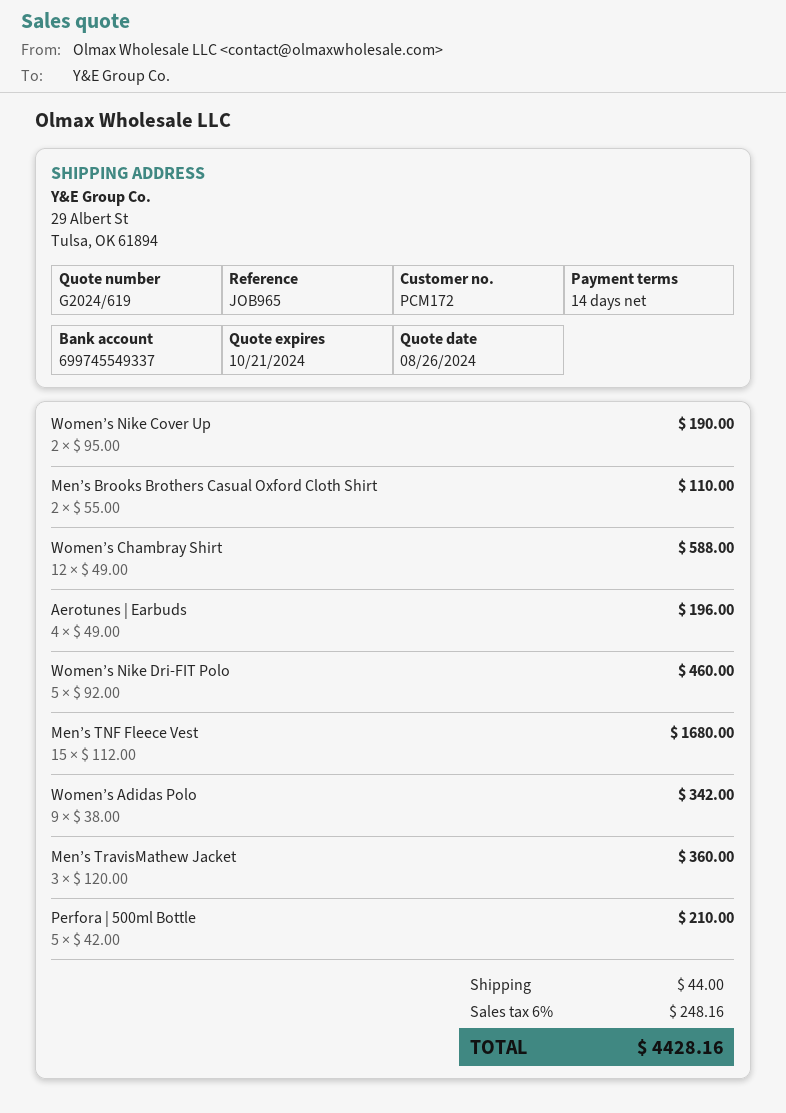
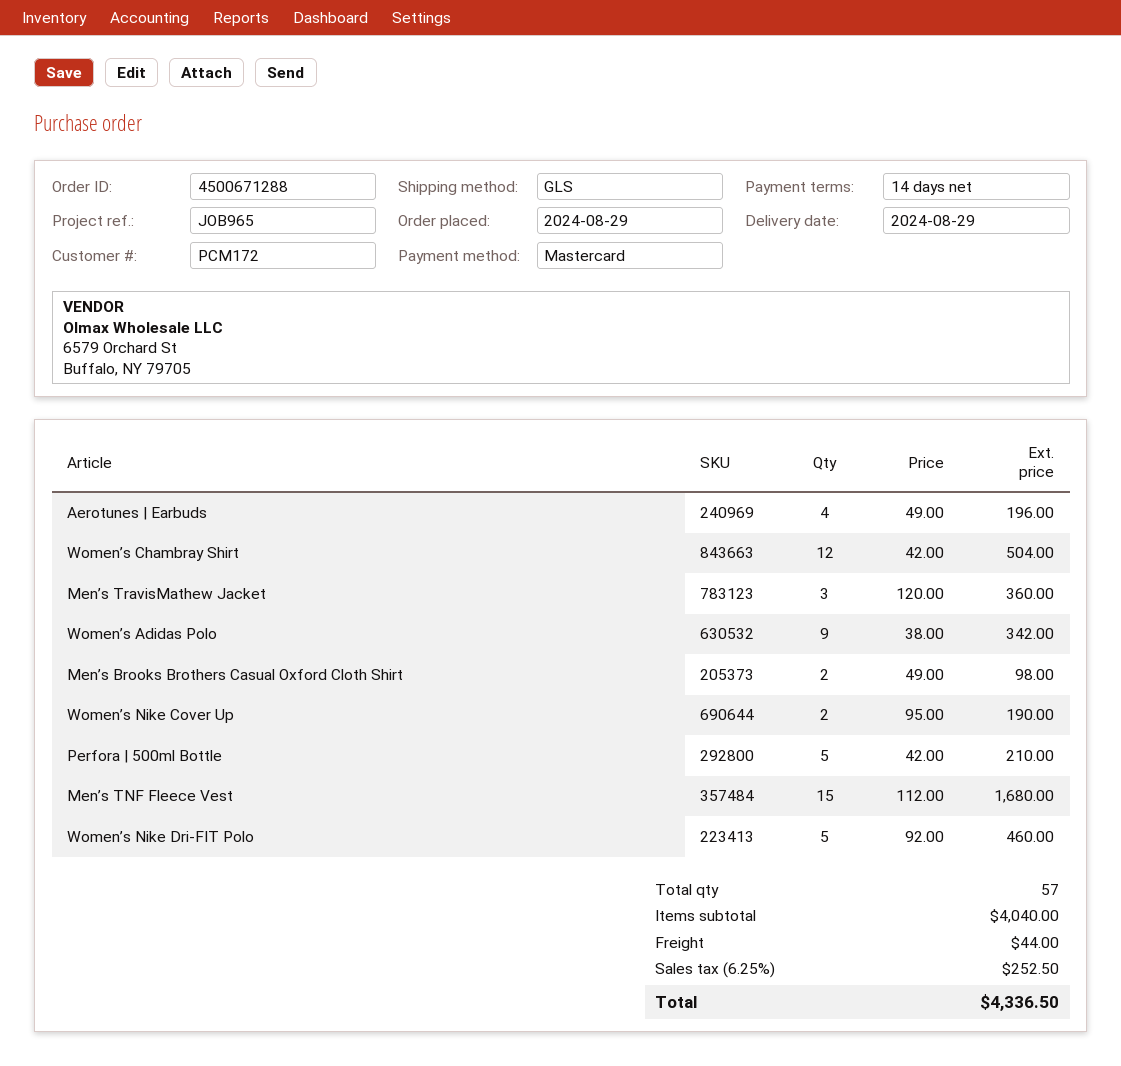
Men’s Brooks Brothers Casual Oxford Cloth Shirt: 2 x 55.00 = 110.00 -> 2 x 49.00 = 98.00
Women’s Chambray Shirt: 12 x 49.00 = 588.00 -> 12 x 42.00 = 504.00
tax: 6% = 248.16 -> 6.25% = 252.50
total: 4428.16 -> 4336.50

